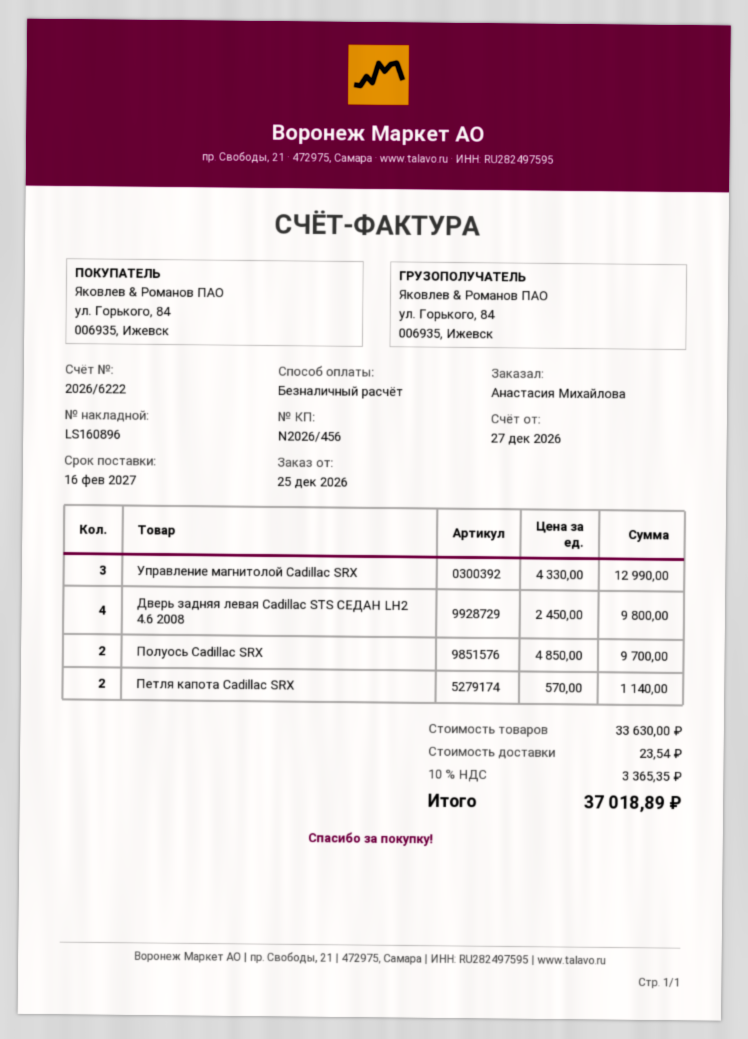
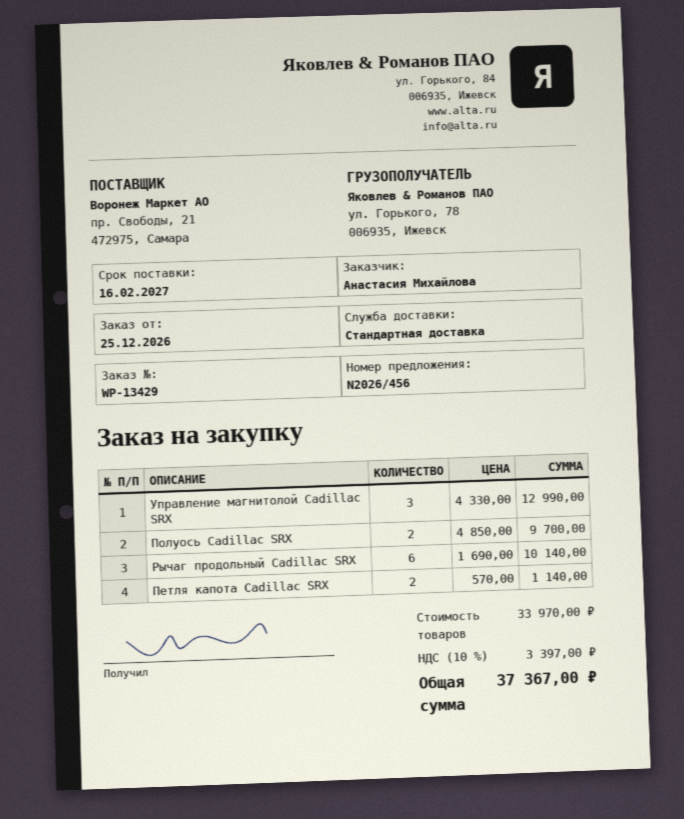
ship to: ул. Горького, 84, 006935, Ижевск -> ул. Горького, 78, 006935, Ижевск
Дверь задняя левая Cadillac STS СЕДАН LH2 4.6 2008: 4 x 2450.00 = 9800.00 -> none
Рычаг продольный Cadillac SRX: none -> 6 x 1690.00 = 10140.00
subtotal: 33630.00 -> 33970.00
shipping: 23.54 -> none
tax: 10% = 3365.35 -> 10% = 3397.00
total: 37018.89 -> 37367.00

